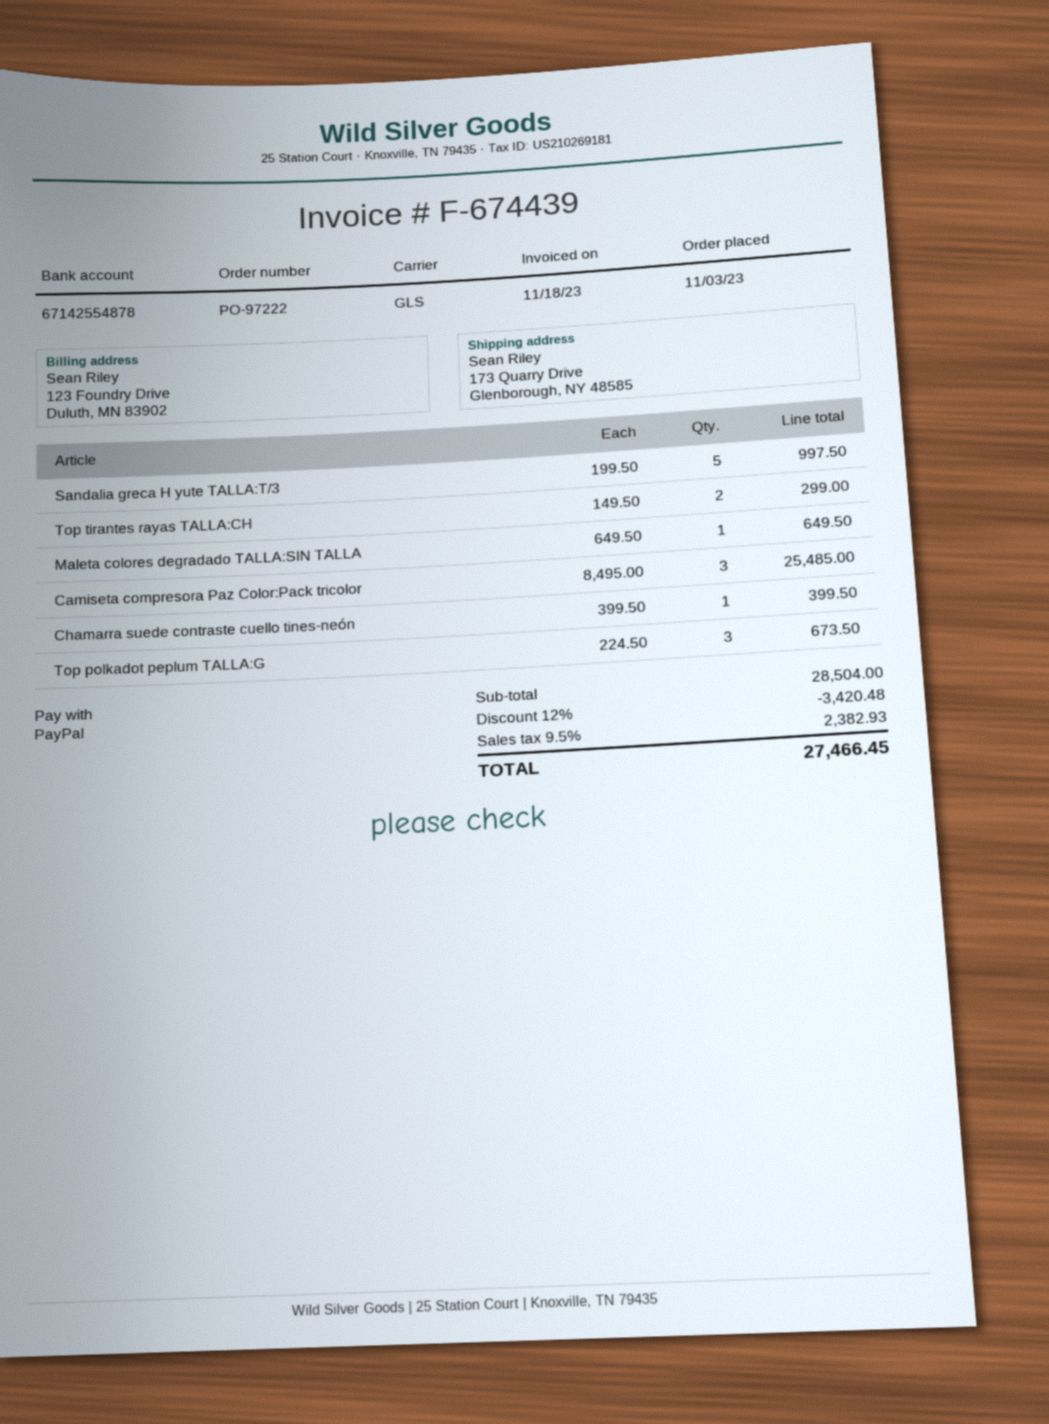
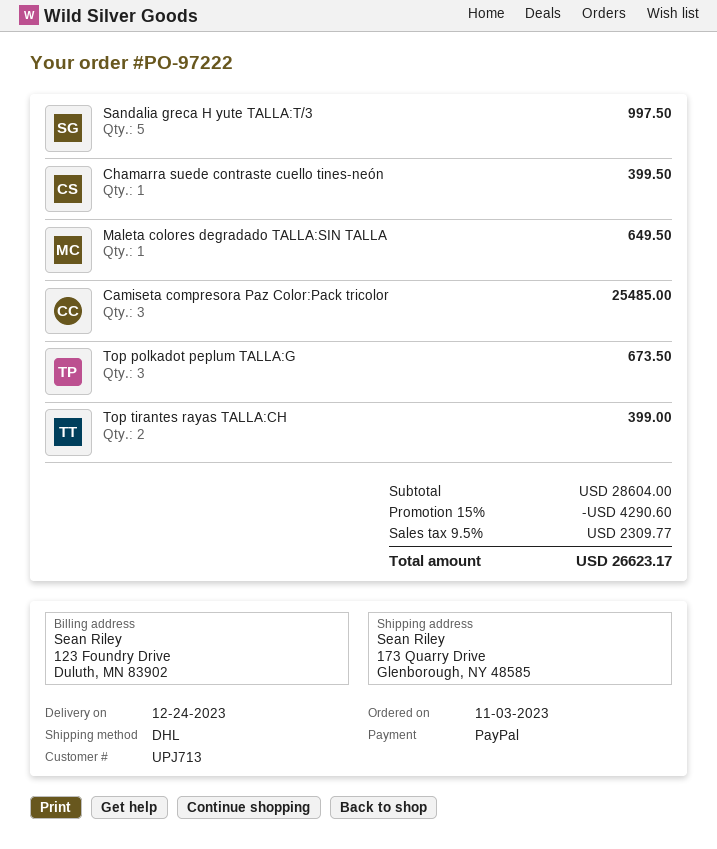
shipping method: GLS -> DHL
Top tirantes rayas TALLA:CH: 2 for 299.00 -> 2 for 399.00
subtotal: 28504.00 -> 28604.00
discount: 12% = 3420.48 -> 15% = 4290.60
tax: 9.5% = 2382.93 -> 9.5% = 2309.77
total: 27466.45 -> 26623.17

